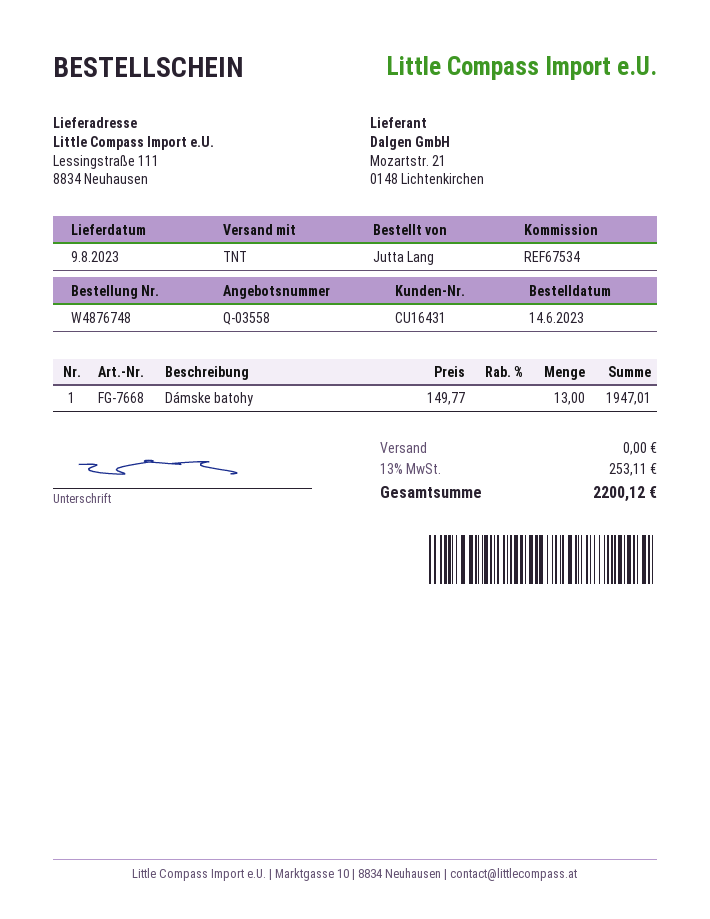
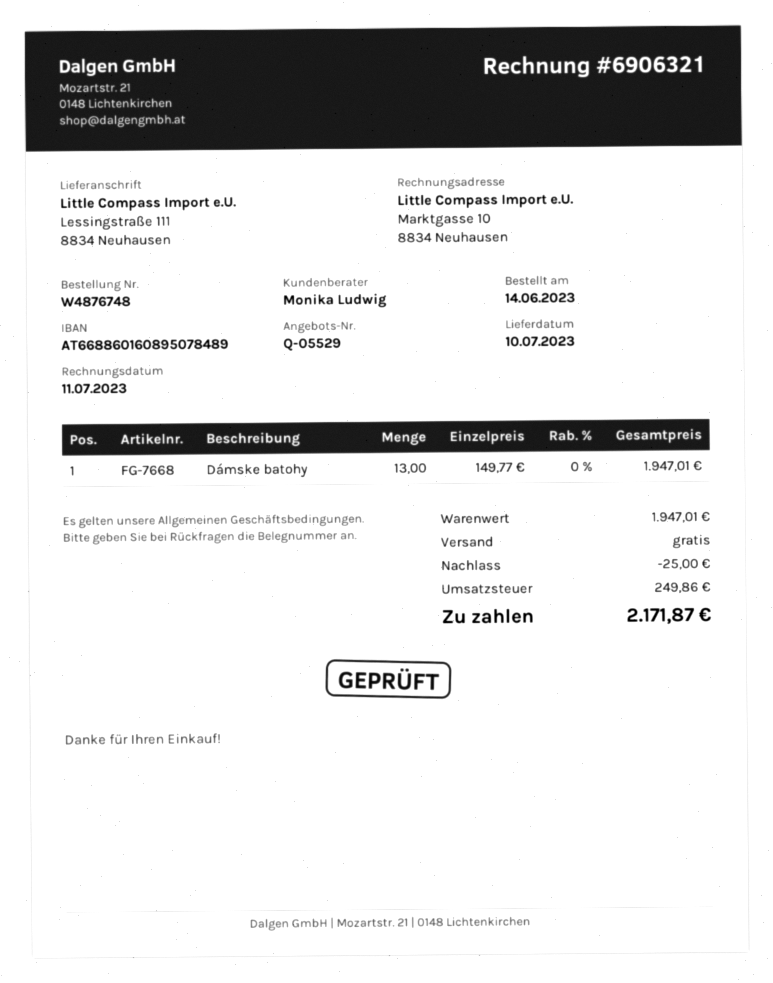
quote number: Q-03558 -> Q-05529
delivery date: 2023-08-09 -> 2023-07-10
discount: none -> 25.00
tax: 253.11 -> 249.86
total: 2200.12 -> 2171.87

